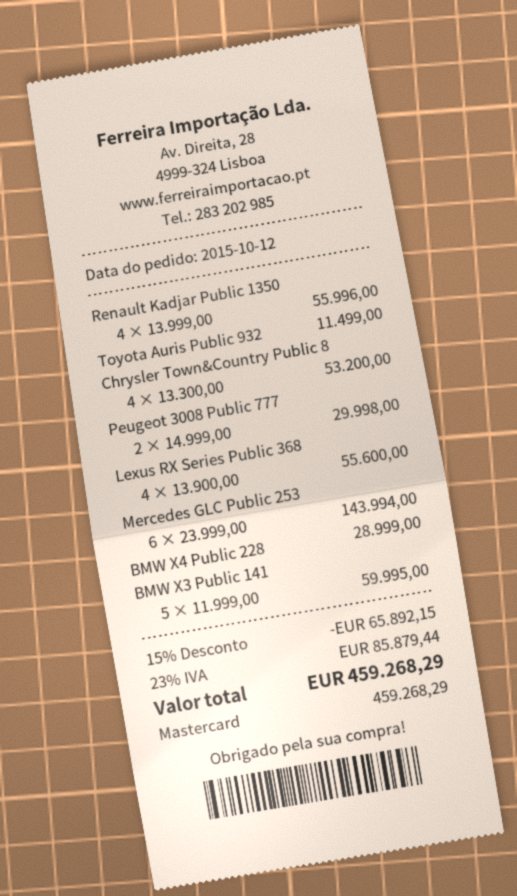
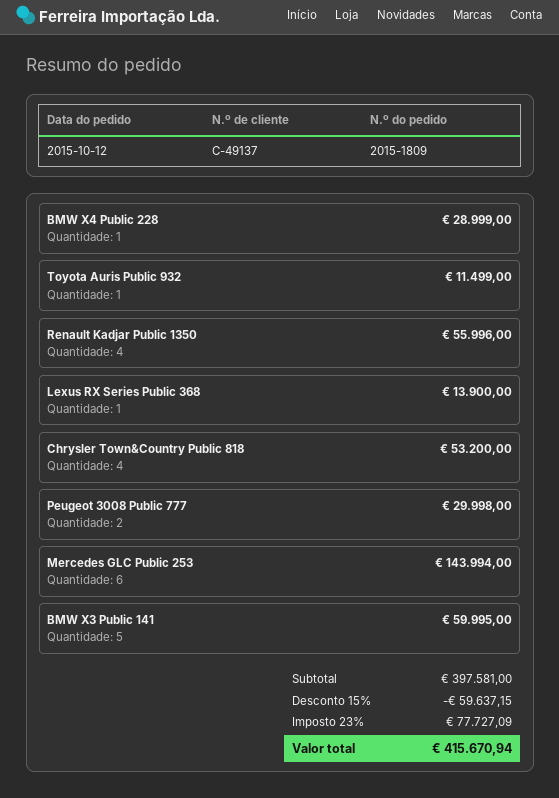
Lexus RX Series Public 368: 4 for 55600.00 -> 1 for 13900.00
discount: 15% = 65892.15 -> 15% = 59637.15
tax: 23% = 85879.44 -> 23% = 77727.09
total: 459268.29 -> 415670.94

